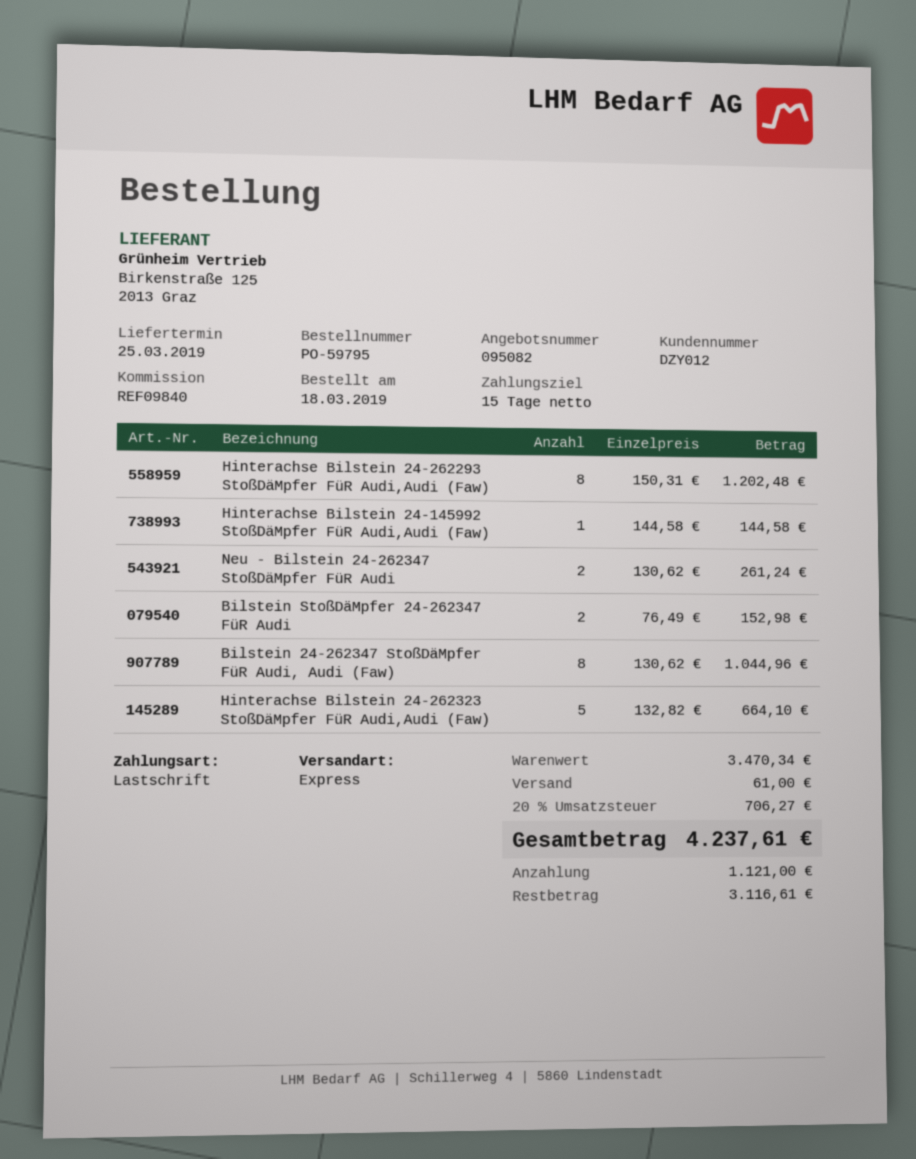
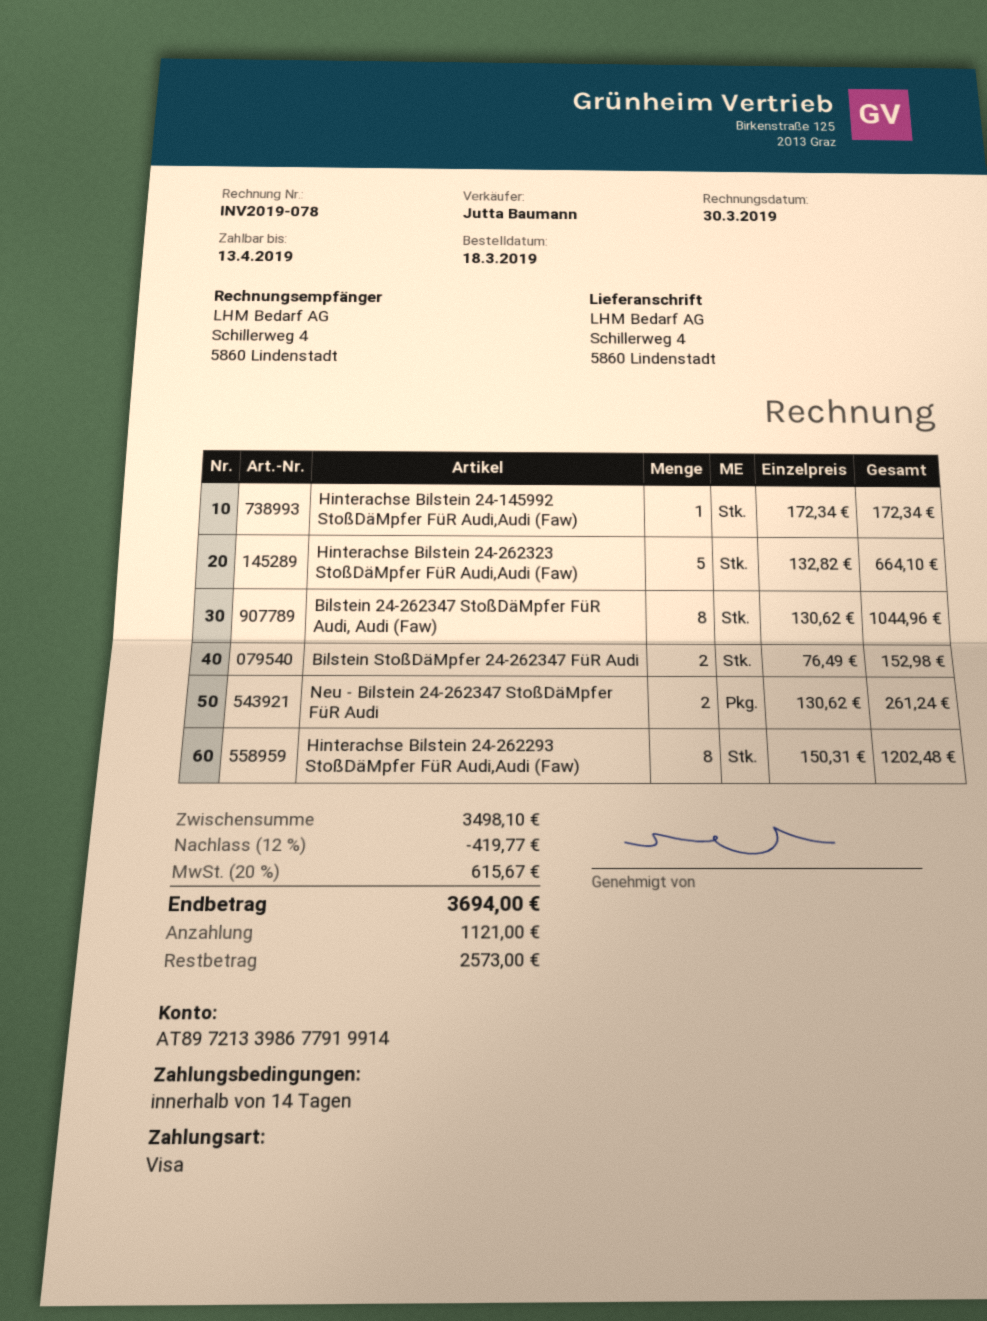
payment terms: 15 days -> 14 days
payment method: direct debit -> Visa
Hinterachse Bilstein 24-145992 StoßDäMpfer FüR Audi,Audi (Faw): 1 x 144.58 = 144.58 -> 1 x 172.34 = 172.34
subtotal: 3470.34 -> 3498.10
discount: none -> 12% = 419.77
shipping: 61.00 -> none
tax: 20% = 706.27 -> 20% = 615.67
total: 4237.61 -> 3694.00
balance: 3116.61 -> 2573.00

